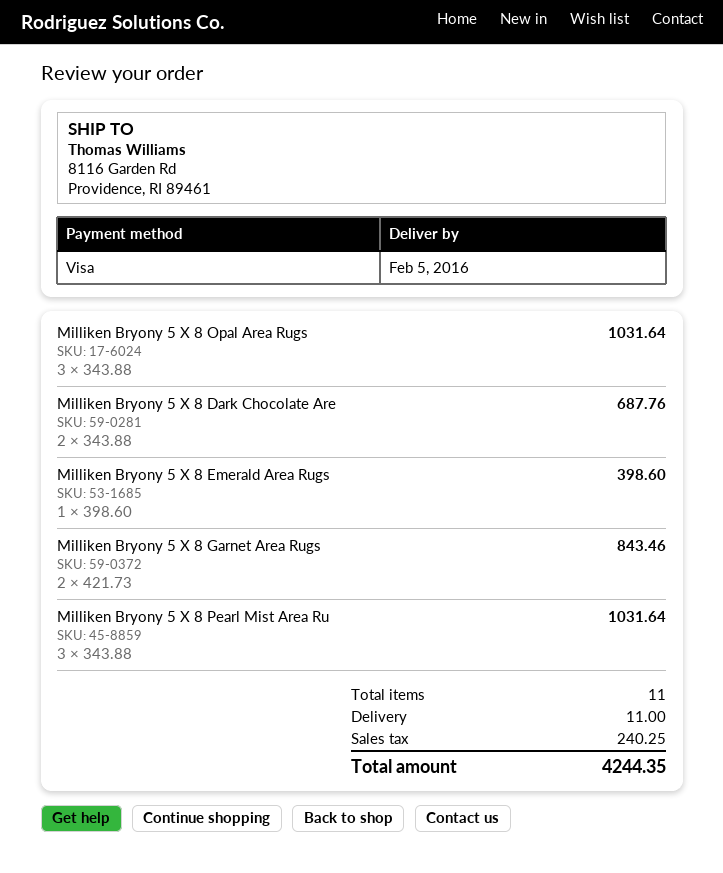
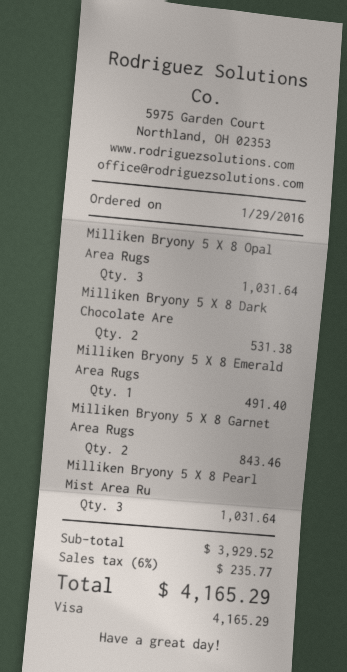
Milliken Bryony 5 X 8 Dark Chocolate Are: 2 for 687.76 -> 2 for 531.38
Milliken Bryony 5 X 8 Emerald Area Rugs: 1 for 398.60 -> 1 for 491.40
shipping: 11.00 -> none
tax: 240.25 -> 235.77
total: 4244.35 -> 4165.29

